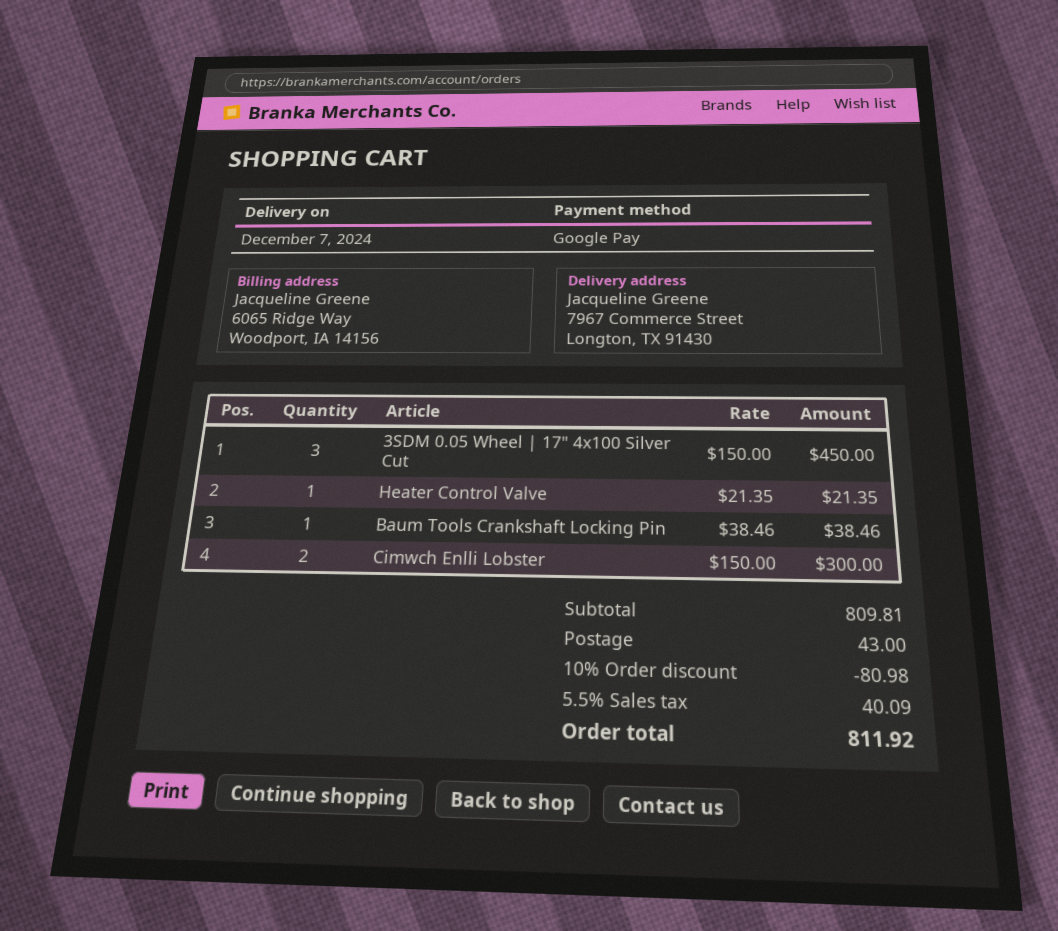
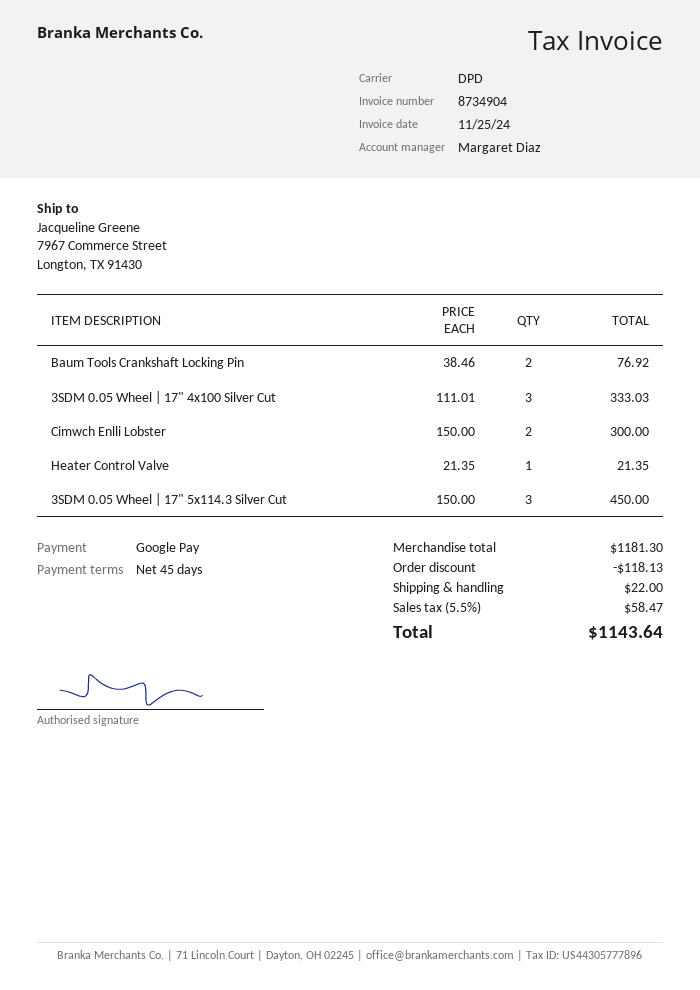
3SDM 0.05 Wheel | 17" 4x100 Silver Cut: 3 x 150.00 = 450.00 -> 3 x 111.01 = 333.03
Baum Tools Crankshaft Locking Pin: 1 x 38.46 = 38.46 -> 2 x 38.46 = 76.92
3SDM 0.05 Wheel | 17" 5x114.3 Silver Cut: none -> 3 x 150.00 = 450.00
subtotal: 809.81 -> 1181.30
discount: 80.98 -> 118.13
shipping: 43.00 -> 22.00
tax: 5.5% = 40.09 -> 5.5% = 58.47
total: 811.92 -> 1143.64

